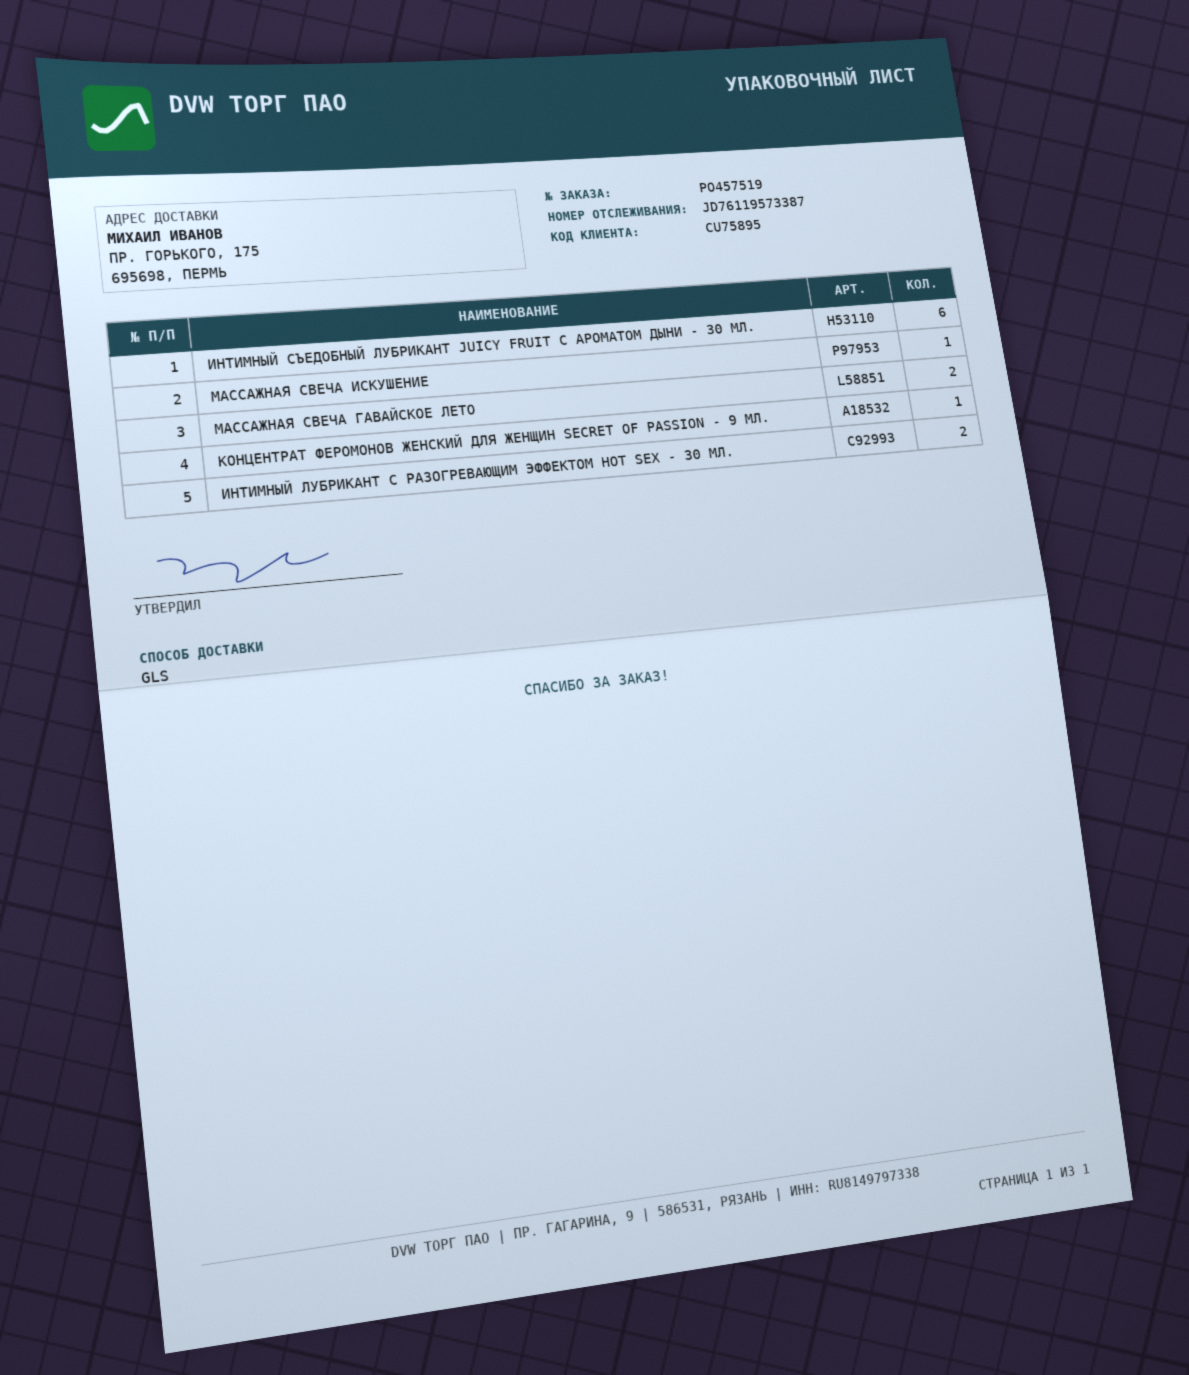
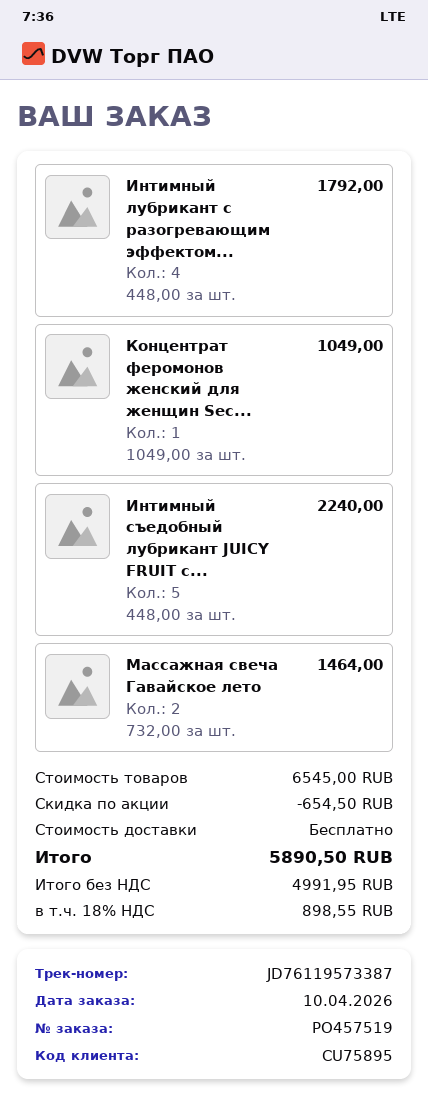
ИНТИМНЫЙ СЪЕДОБНЫЙ ЛУБРИКАНТ JUICY FRUIT С АРОМАТОМ ДЫНИ - 30 МЛ.: 6 -> 5
МАССАЖНАЯ СВЕЧА ИСКУШЕНИЕ: 1 -> none
ИНТИМНЫЙ ЛУБРИКАНТ С РАЗОГРЕВАЮЩИМ ЭФФЕКТОМ HOT SEX - 30 МЛ.: 2 -> 4

